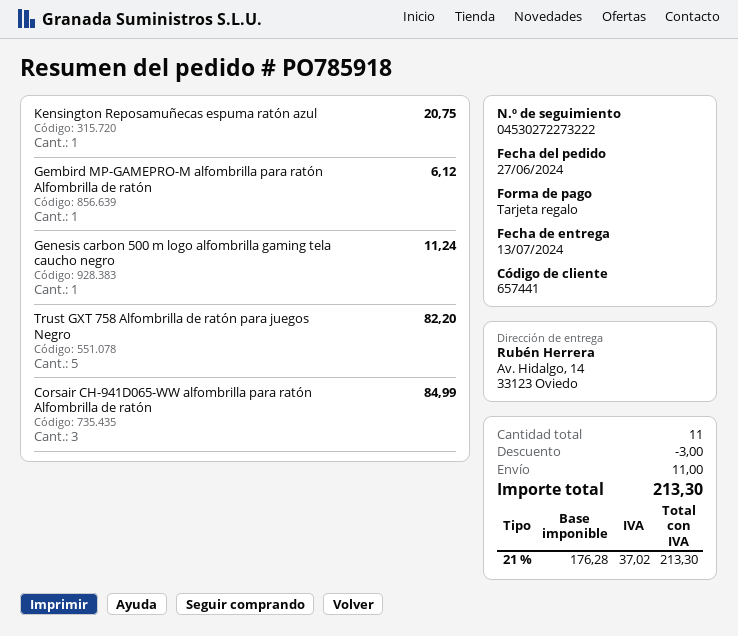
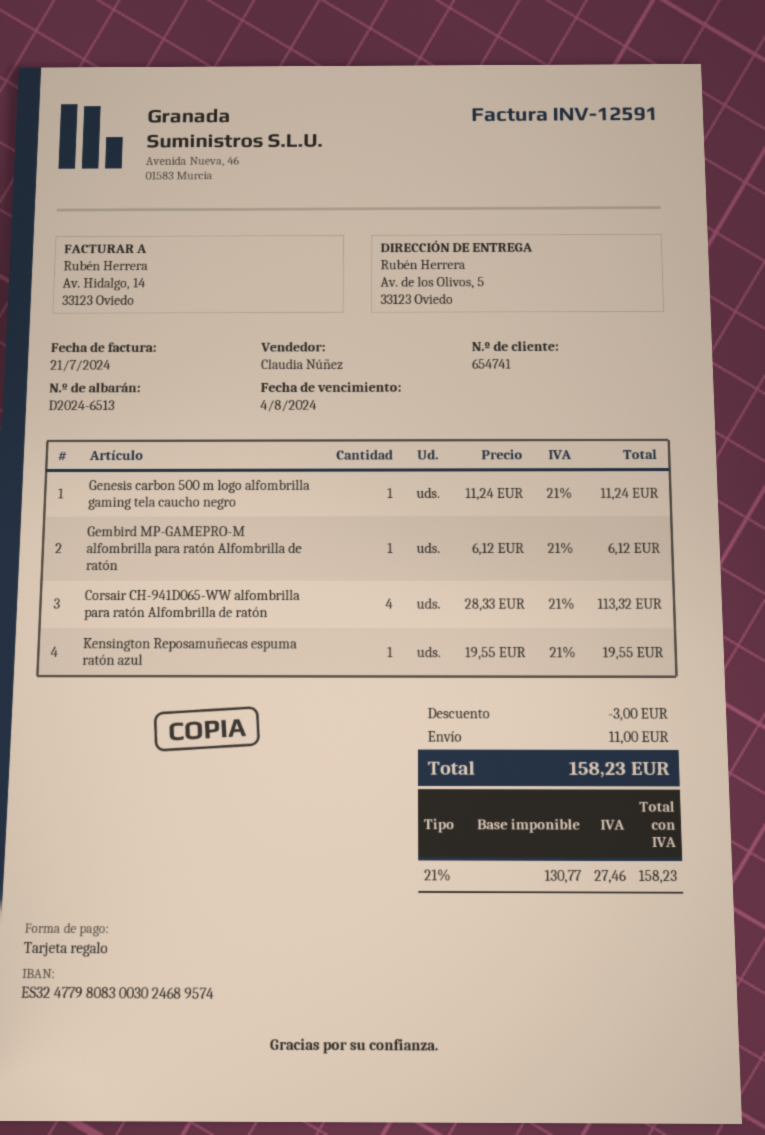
customer number: 657441 -> 654741
ship to: Av. Hidalgo, 14, 33123 Oviedo -> Av. de los Olivos, 5, 33123 Oviedo
Kensington Reposamuñecas espuma ratón azul: 1 for 20.75 -> 1 for 19.55
Trust GXT 758 Alfombrilla de ratón para juegos Negro: 5 for 82.20 -> none
Corsair CH-941D065-WW alfombrilla para ratón Alfombrilla de ratón: 3 for 84.99 -> 4 for 113.32
net: 176.28 -> 130.77
tax: 21% = 37.02 -> 21% = 27.46
total: 213.30 -> 158.23

